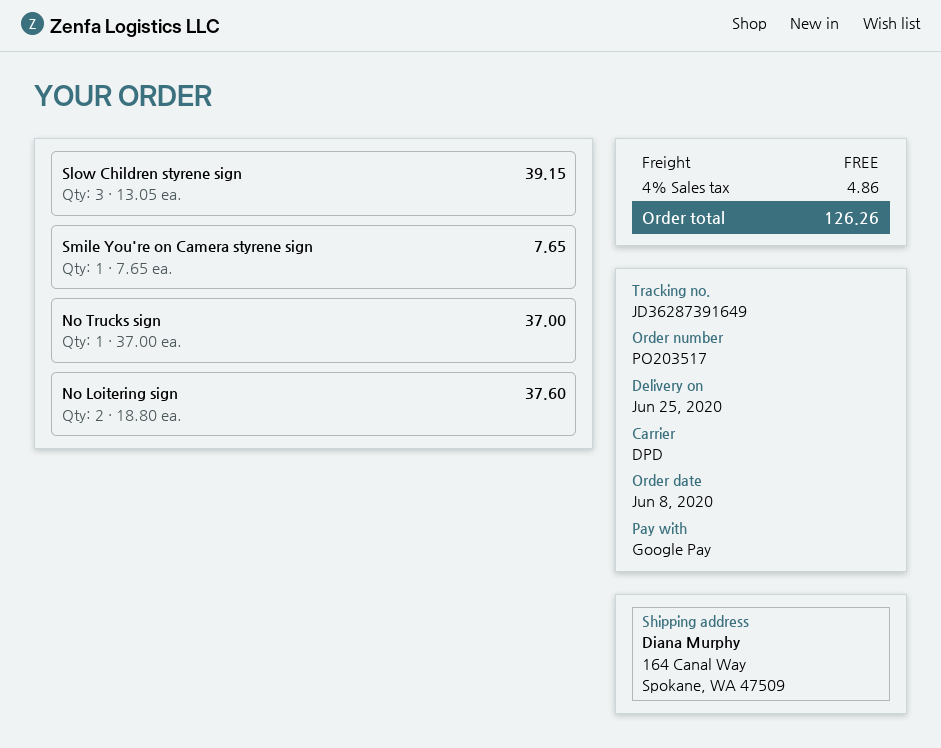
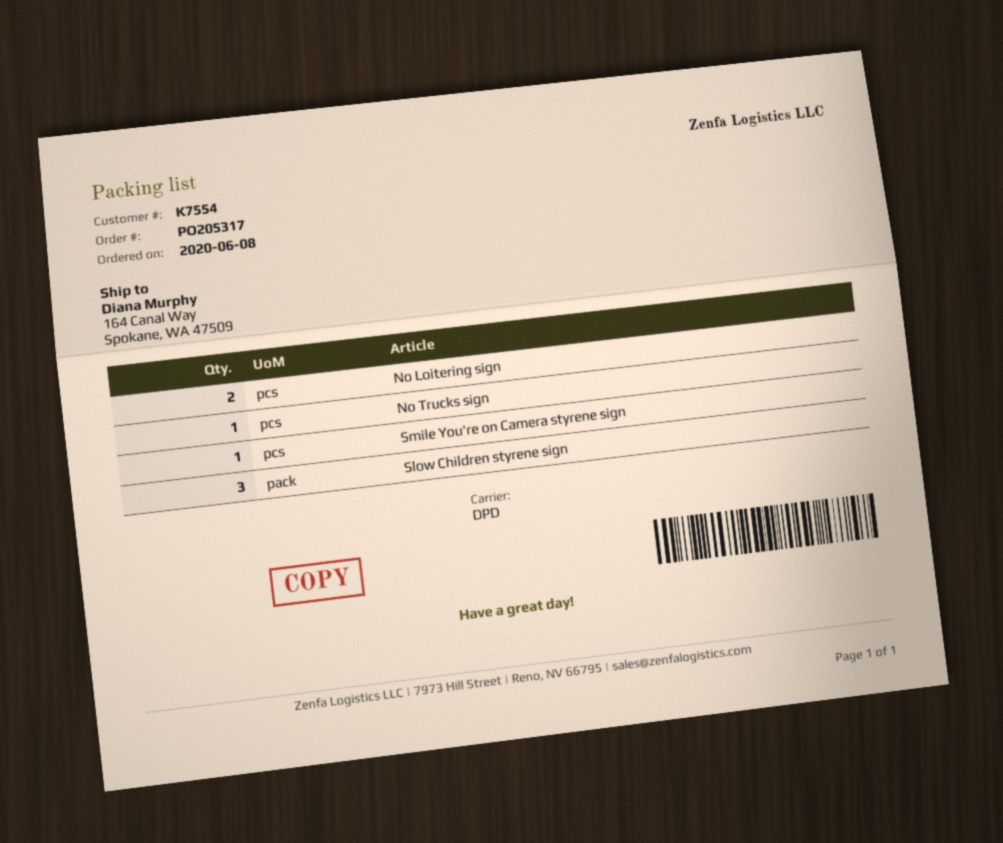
order number: PO203517 -> PO205317

